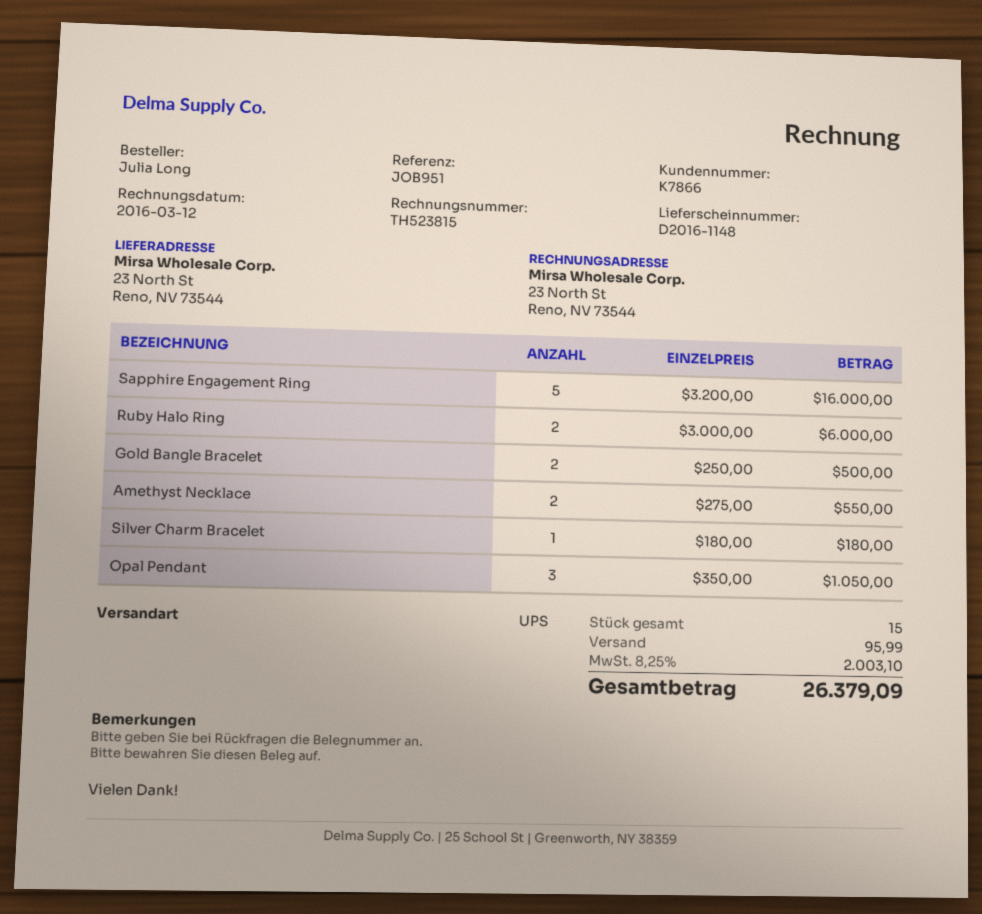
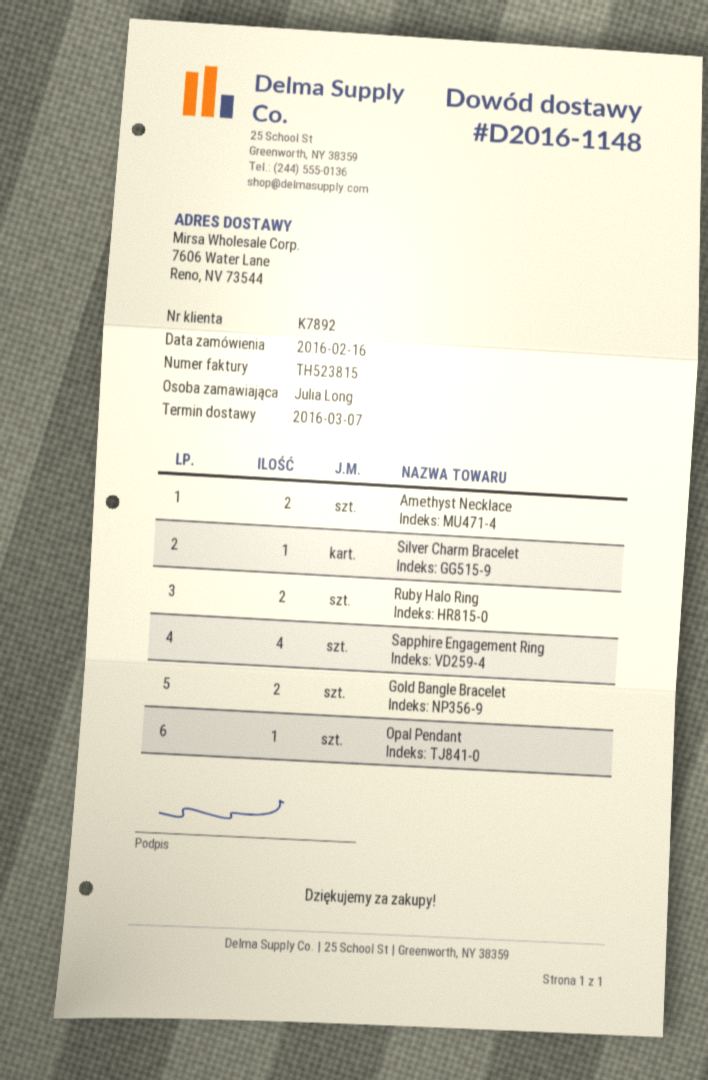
customer number: K7866 -> K7892
ship to: 23 North St, Reno, NV 73544 -> 7606 Water Lane, Reno, NV 73544
Sapphire Engagement Ring: 5 -> 4
Opal Pendant: 3 -> 1

